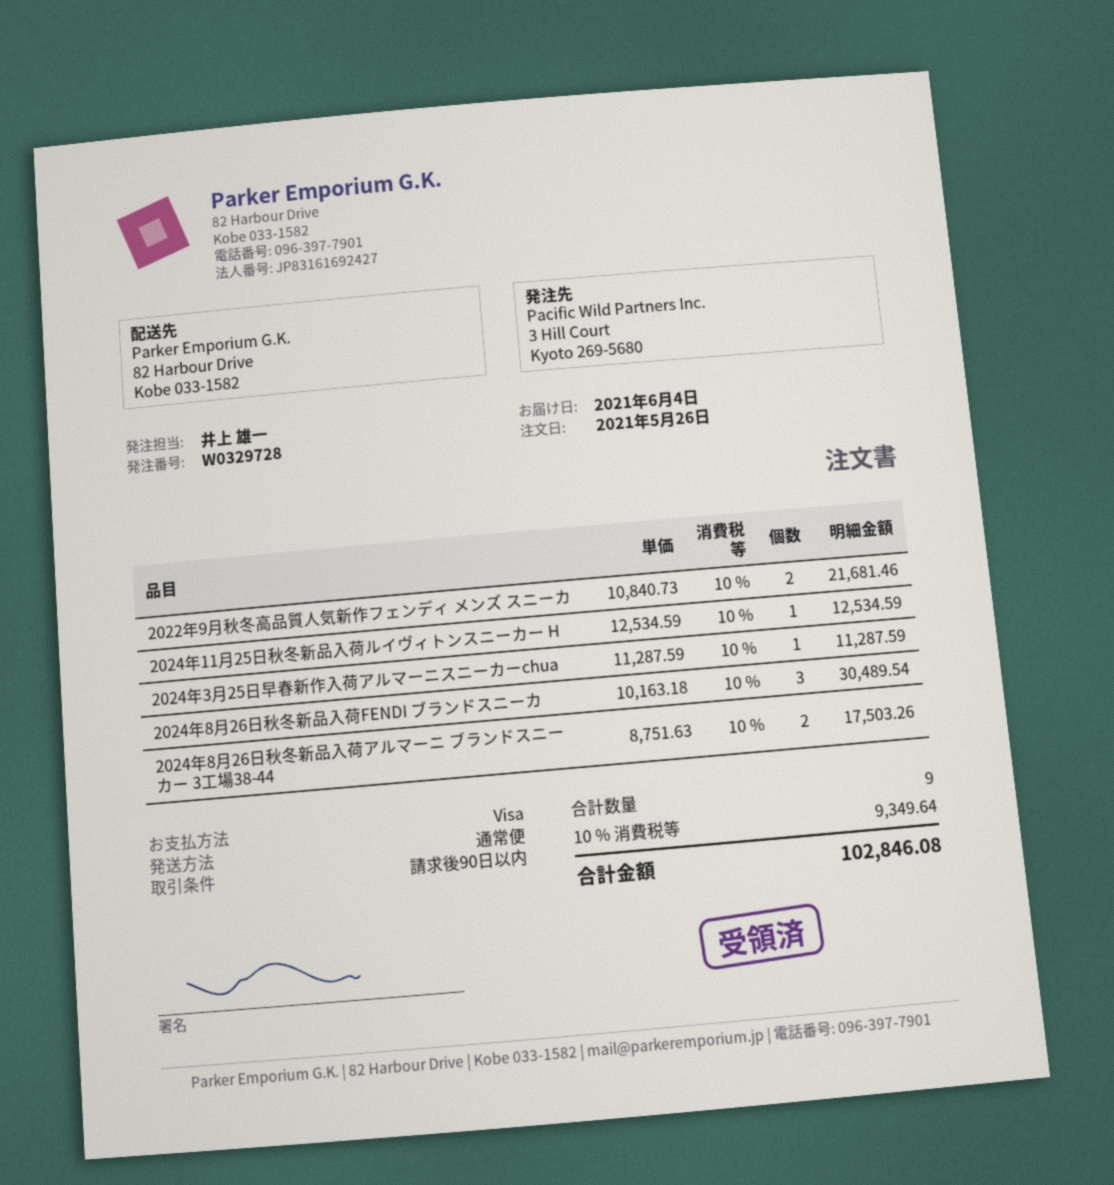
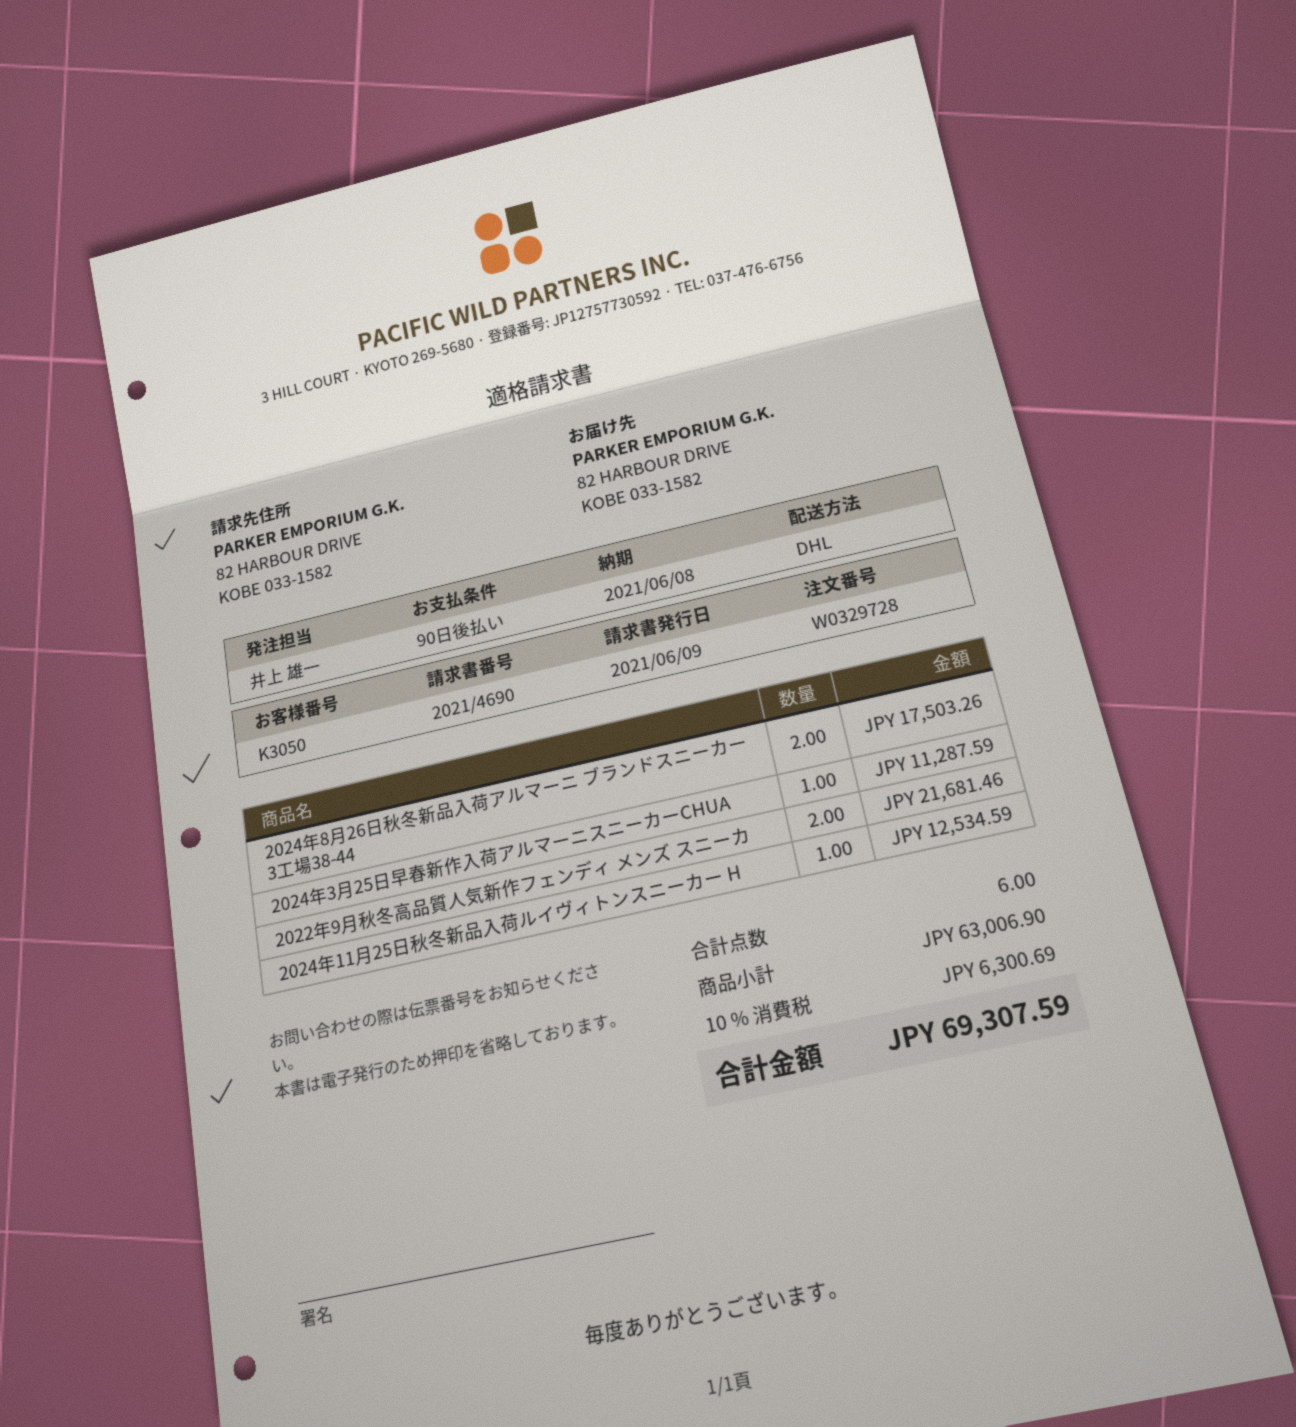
delivery date: 2021-06-04 -> 2021-06-08
shipping method: standard -> DHL
2024年8月26日秋冬新品入荷FENDI ブランドスニーカ: 3 for 30489.54 -> none
total quantity: 9 -> 6
tax: 10% = 9349.64 -> 10% = 6300.69
total: 102846.08 -> 69307.59

